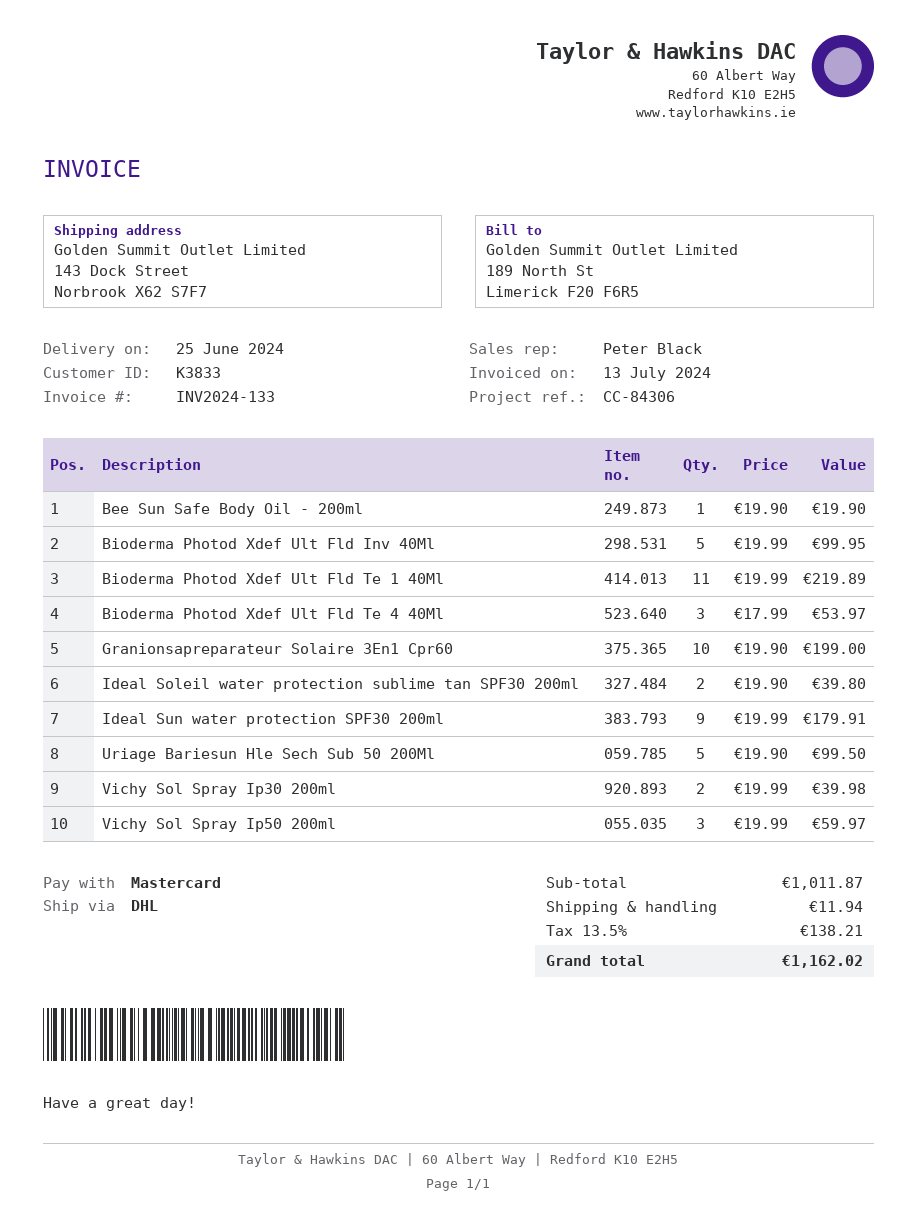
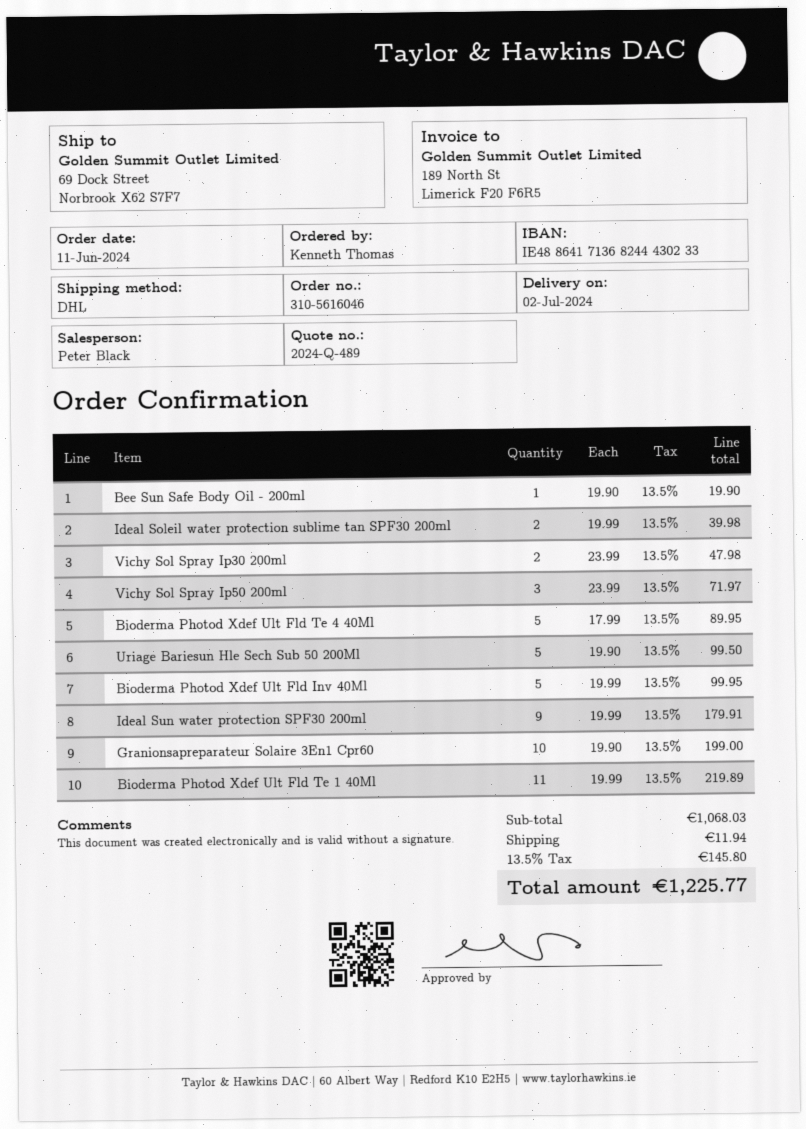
delivery date: 2024-06-25 -> 2024-07-02
ship to: 143 Dock Street, Norbrook X62 S7F7 -> 69 Dock Street, Norbrook X62 S7F7
Bioderma Photod Xdef Ult Fld Te 4 40Ml: 3 x 17.99 = 53.97 -> 5 x 17.99 = 89.95
Ideal Soleil water protection sublime tan SPF30 200ml: 2 x 19.90 = 39.80 -> 2 x 19.99 = 39.98
Vichy Sol Spray Ip30 200ml: 2 x 19.99 = 39.98 -> 2 x 23.99 = 47.98
Vichy Sol Spray Ip50 200ml: 3 x 19.99 = 59.97 -> 3 x 23.99 = 71.97
subtotal: 1011.87 -> 1068.03
tax: 13.5% = 138.21 -> 13.5% = 145.80
total: 1162.02 -> 1225.77

